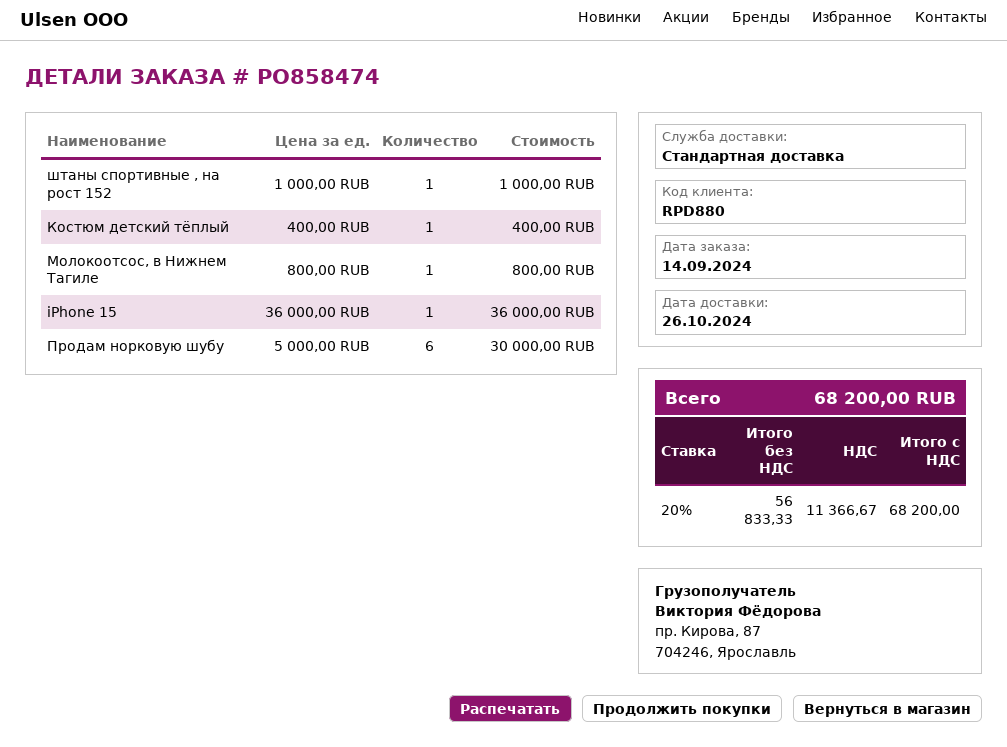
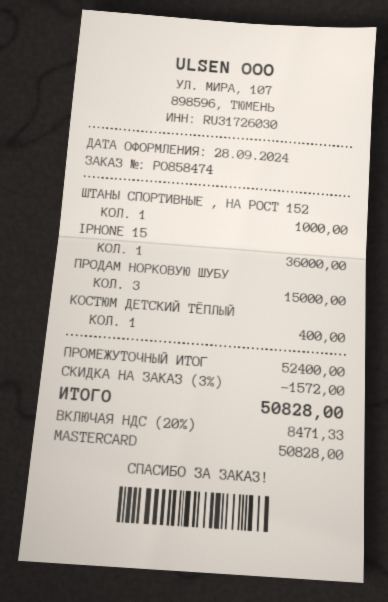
order date: 2024-09-14 -> 2024-09-28
Молокоотсос, в Нижнем Тагиле: 1 for 800.00 -> none
Продам норковую шубу: 6 for 30000.00 -> 3 for 15000.00
discount: none -> 3% = 1572.00
tax: 20% = 11366.67 -> 20% = 8471.33
total: 68200.00 -> 50828.00

